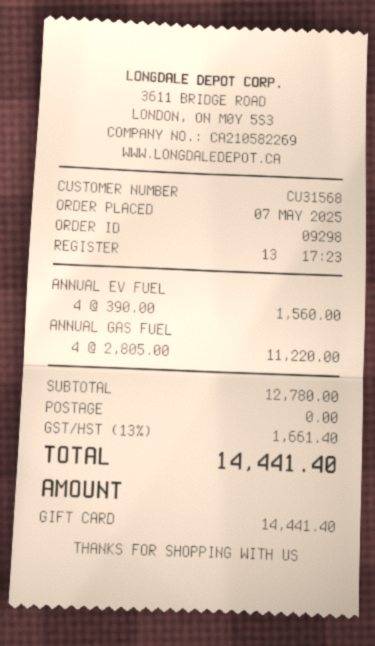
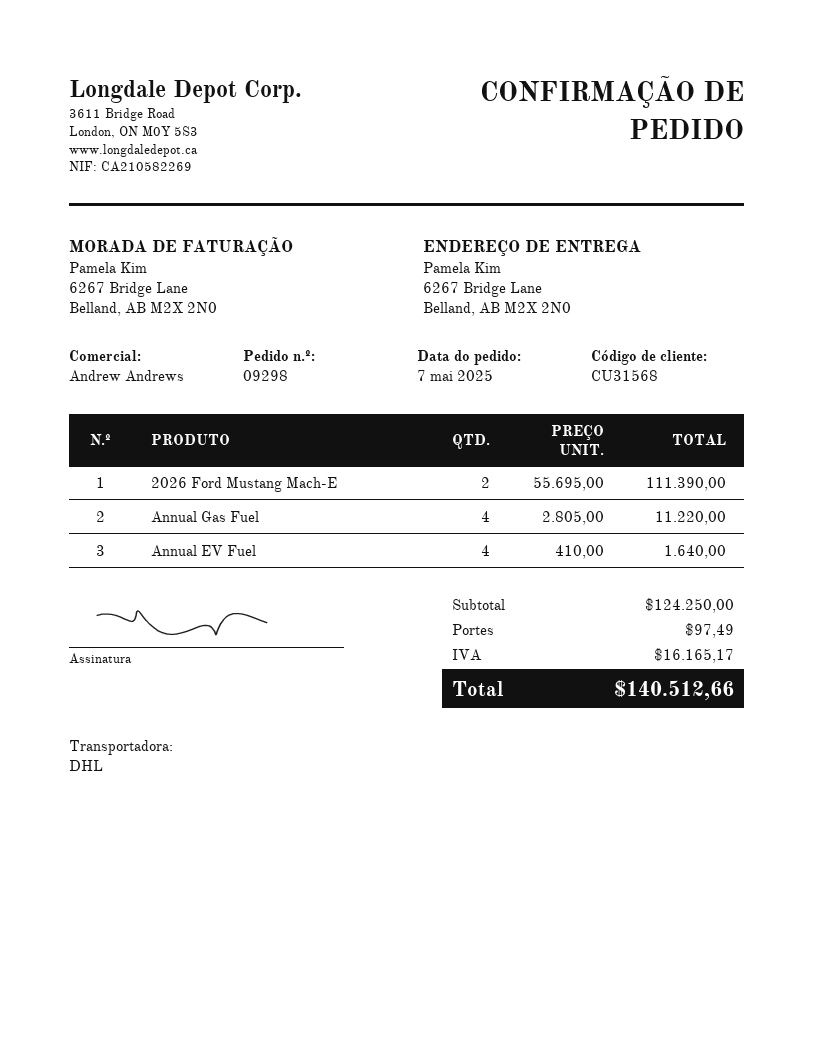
ANNUAL EV FUEL: 4 x 390.00 = 1560.00 -> 4 x 410.00 = 1640.00
2026 Ford Mustang Mach-E: none -> 2 x 55695.00 = 111390.00
subtotal: 12780.00 -> 124250.00
shipping: 0.00 -> 97.49
tax: 1661.40 -> 16165.17
total: 14441.40 -> 140512.66

